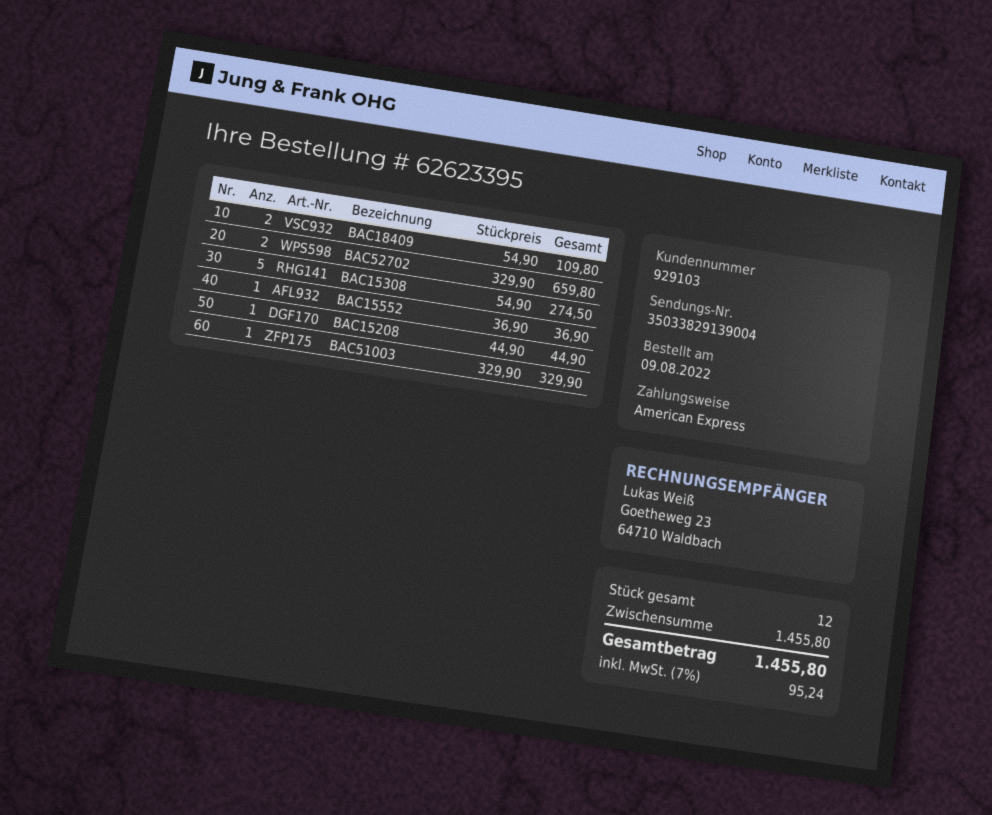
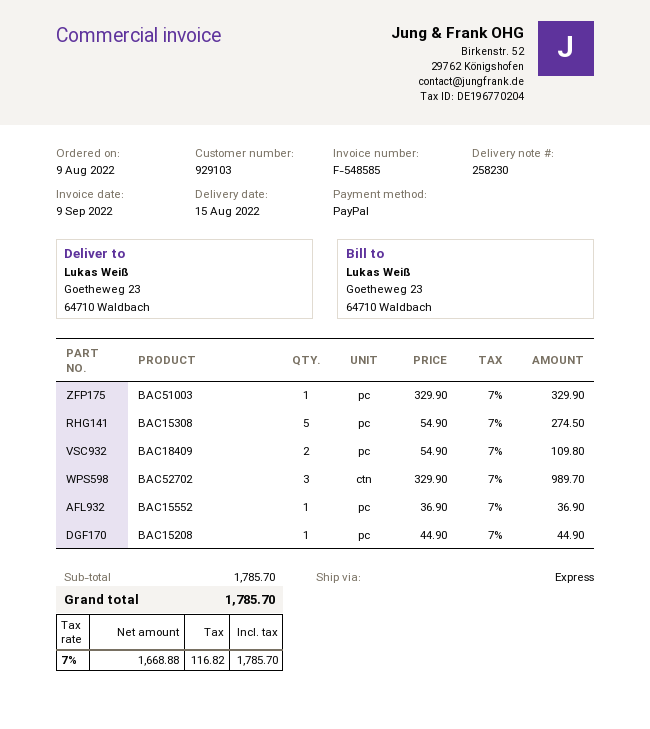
payment method: American Express -> PayPal
BAC52702: 2 x 329.90 = 659.80 -> 3 x 329.90 = 989.70
subtotal: 1455.80 -> 1785.70
tax: 7% = 95.24 -> 7% = 116.82
total: 1455.80 -> 1785.70

